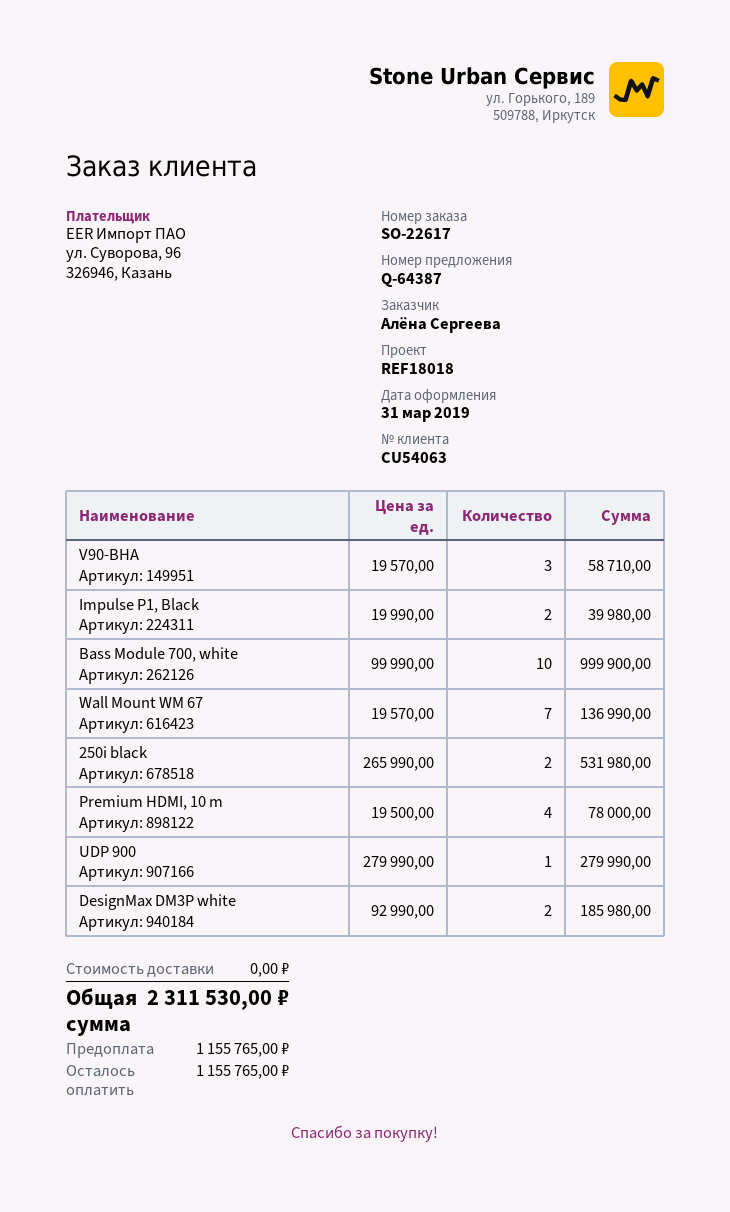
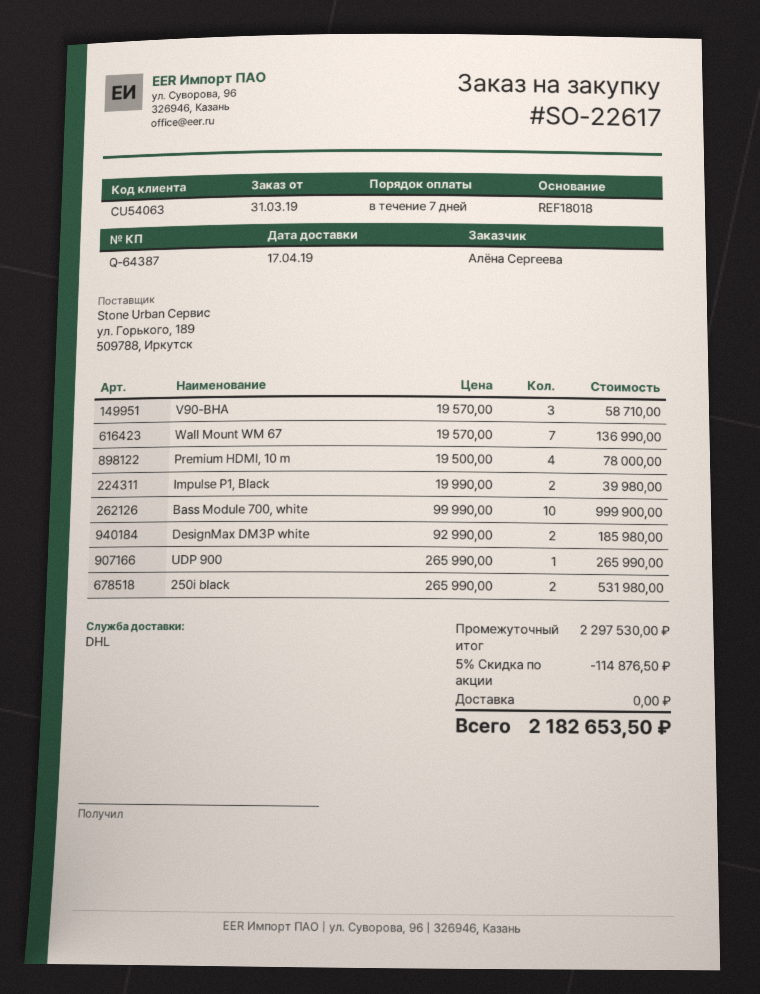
UDP 900: 1 x 279990.00 = 279990.00 -> 1 x 265990.00 = 265990.00
discount: none -> 5% = 114876.50
total: 2311530.00 -> 2182653.50

